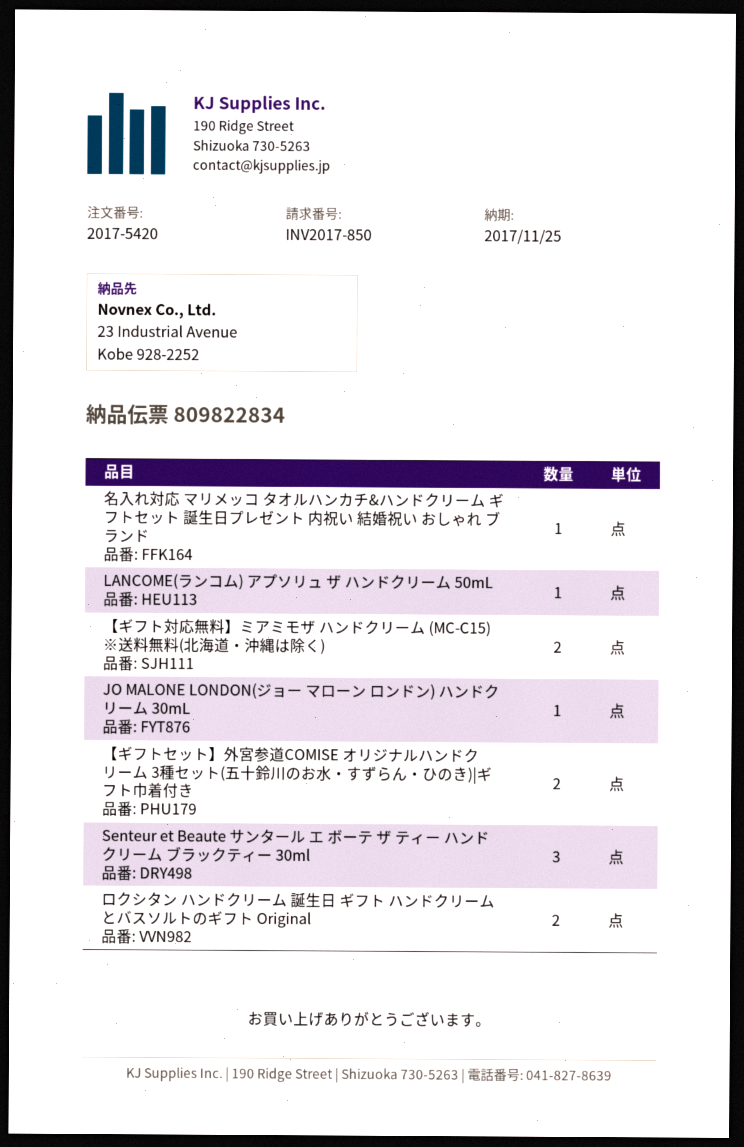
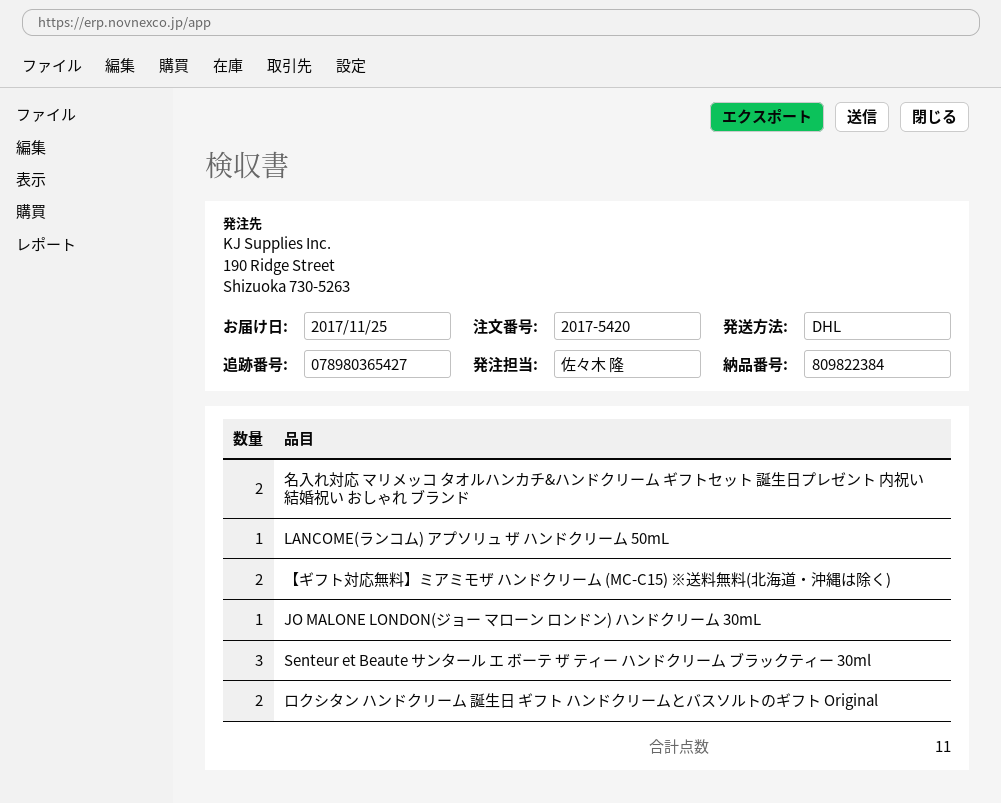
delivery note number: 809822834 -> 809822384
名入れ対応 マリメッコ タオルハンカチ&ハンドクリーム ギフトセット 誕生日プレゼント 内祝い 結婚祝い おしゃれ ブランド: 1 -> 2
【ギフトセット】外宮参道COMISE オリジナルハンドクリーム 3種セット(五十鈴川のお水・すずらん・ひのき)|ギフト巾着付き: 2 -> none

